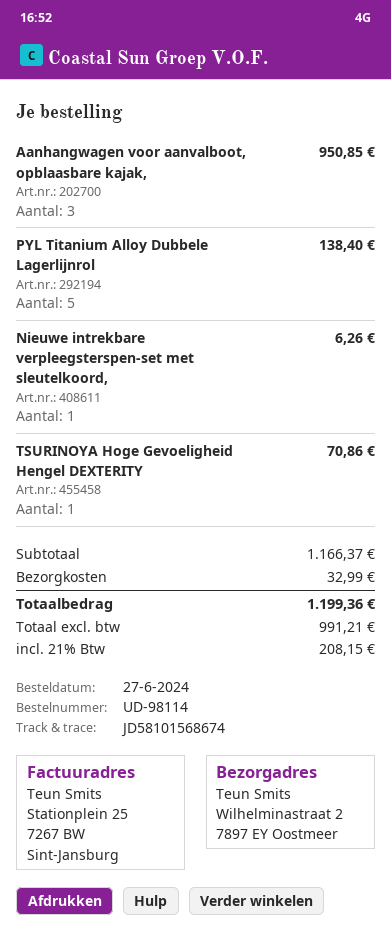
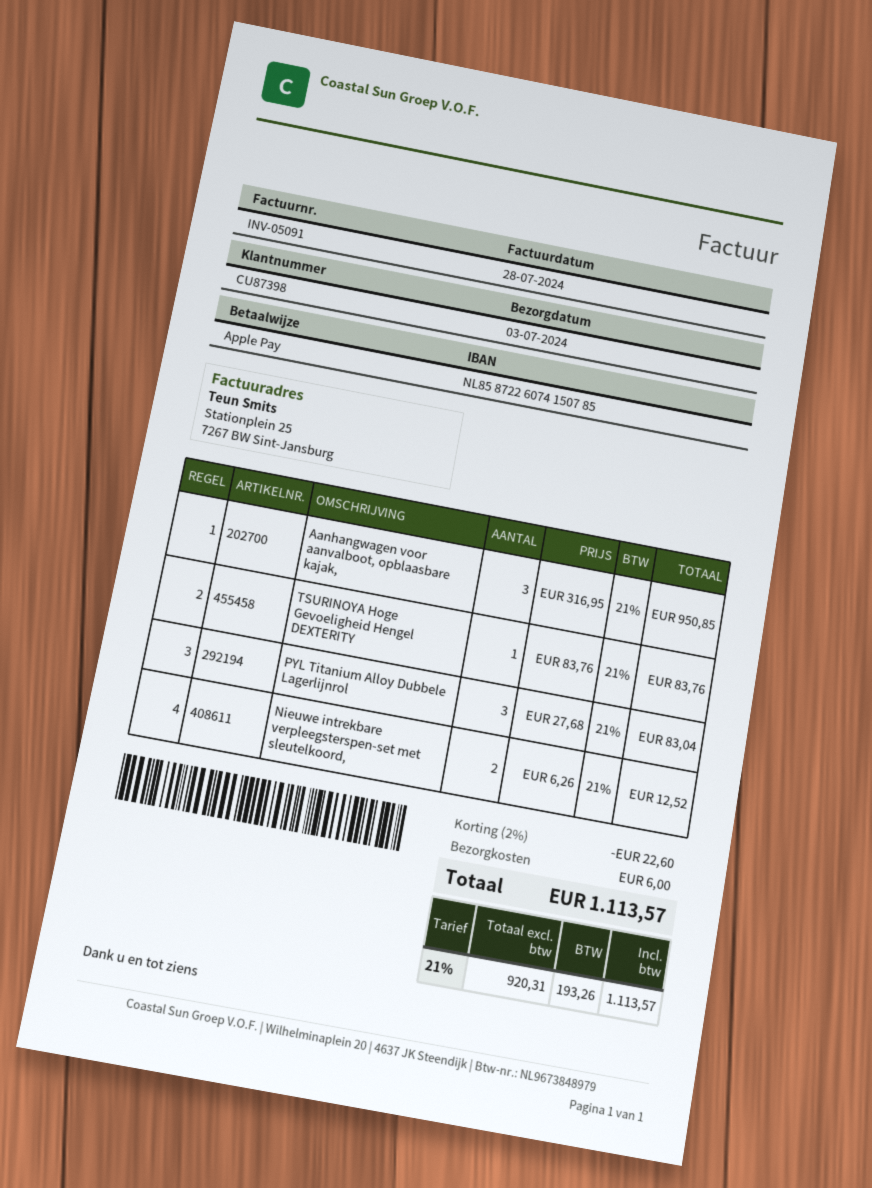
PYL Titanium Alloy Dubbele Lagerlijnrol: 5 for 138.40 -> 3 for 83.04
Nieuwe intrekbare verpleegsterspen-set met sleutelkoord,: 1 for 6.26 -> 2 for 12.52
TSURINOYA Hoge Gevoeligheid Hengel DEXTERITY: 1 for 70.86 -> 1 for 83.76
discount: none -> 2% = 22.60
shipping: 32.99 -> 6.00
net: 991.21 -> 920.31
tax: 21% = 208.15 -> 21% = 193.26
total: 1199.36 -> 1113.57

